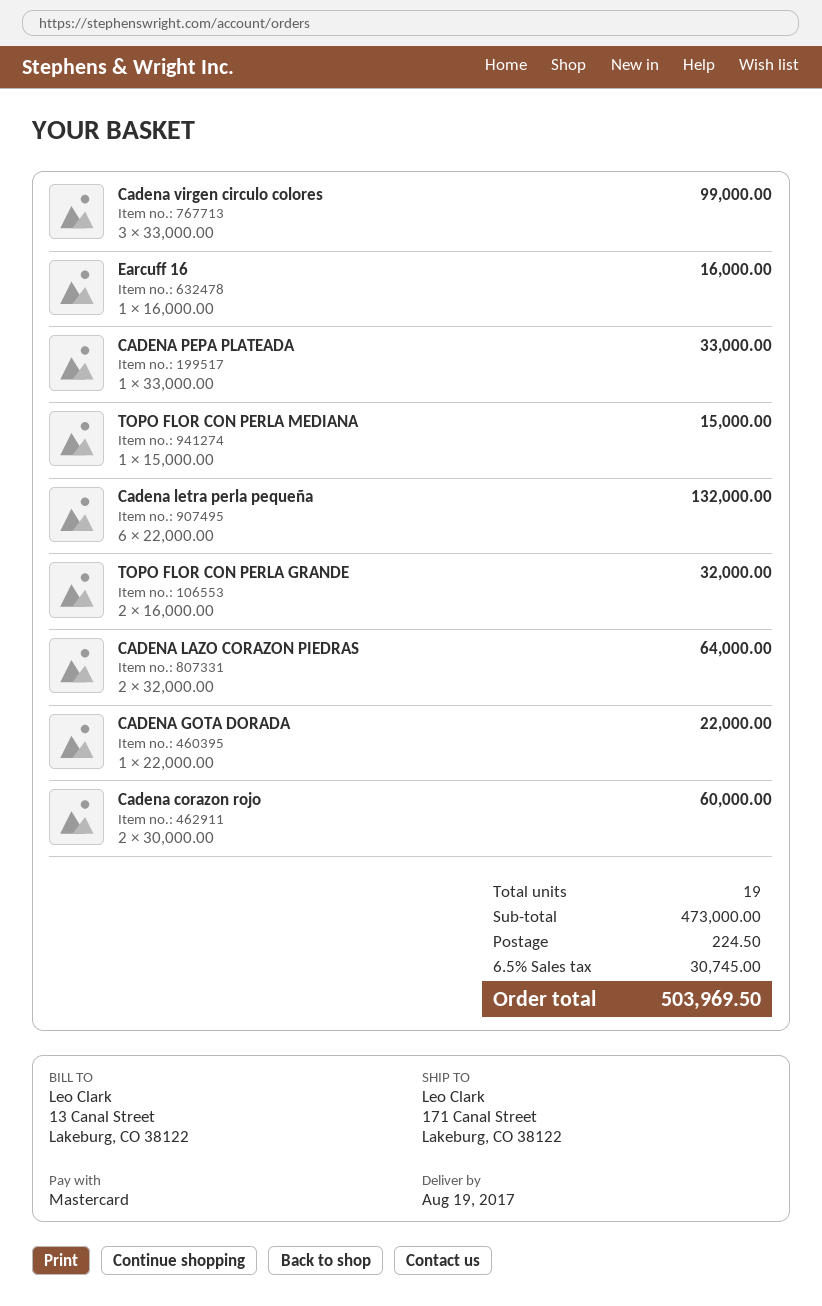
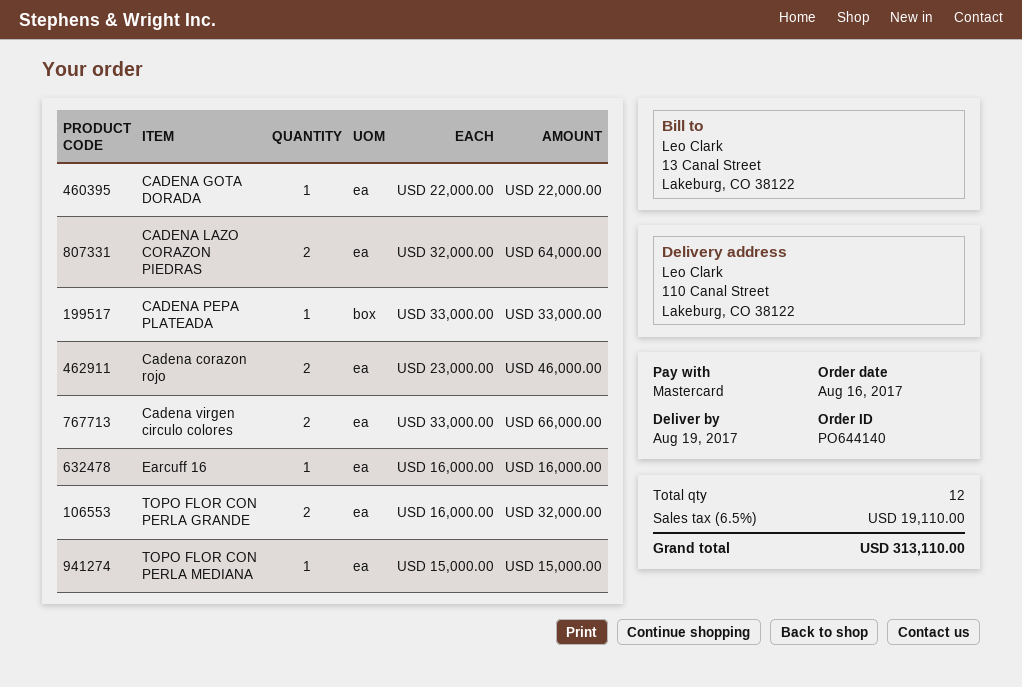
ship to: 171 Canal Street, Lakeburg, CO 38122 -> 110 Canal Street, Lakeburg, CO 38122
Cadena virgen circulo colores: 3 x 33000.00 = 99000.00 -> 2 x 33000.00 = 66000.00
Cadena letra perla pequeña: 6 x 22000.00 = 132000.00 -> none
Cadena corazon rojo: 2 x 30000.00 = 60000.00 -> 2 x 23000.00 = 46000.00
total quantity: 19 -> 12
shipping: 224.50 -> none
tax: 6.5% = 30745.00 -> 6.5% = 19110.00
total: 503969.50 -> 313110.00

